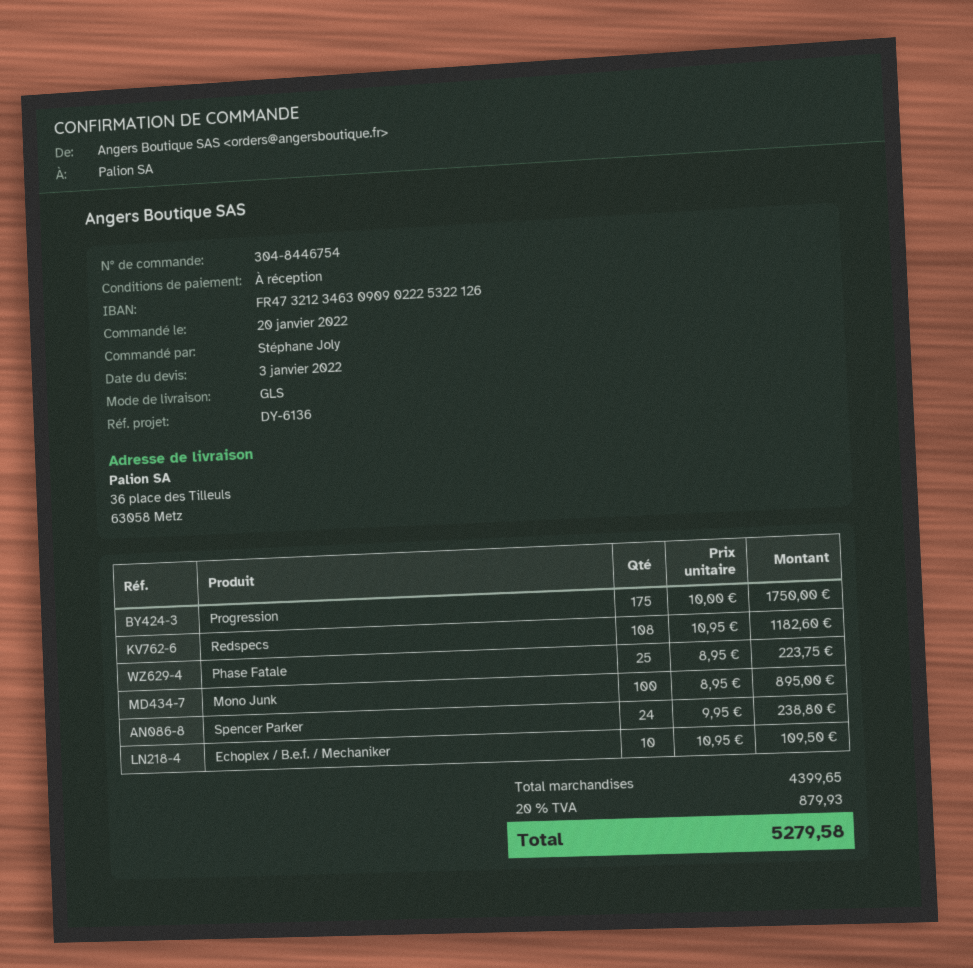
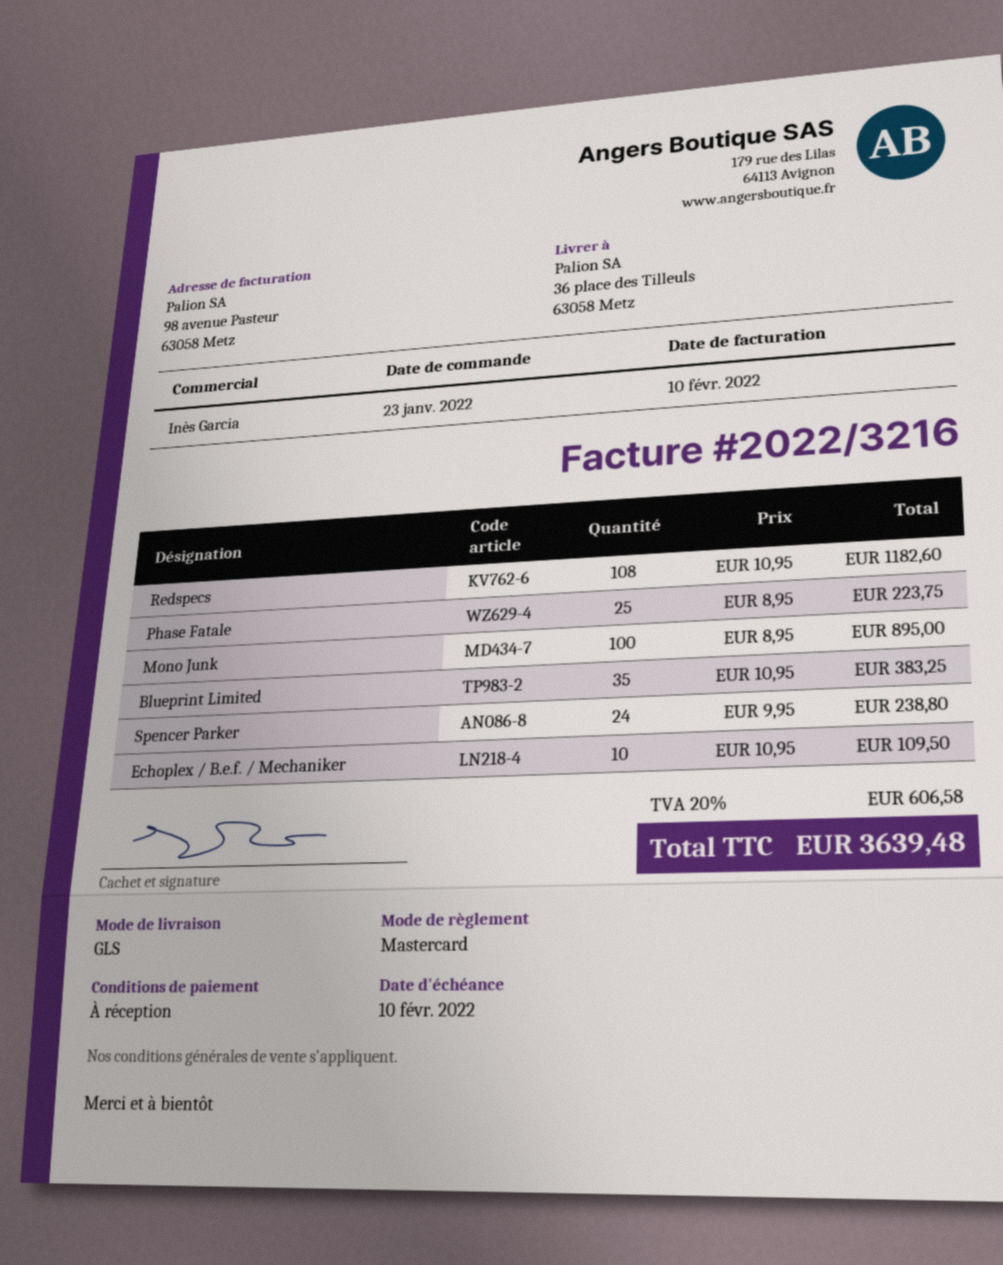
order date: 2022-01-20 -> 2022-01-23
Progression: 175 x 10.00 = 1750.00 -> none
Blueprint Limited: none -> 35 x 10.95 = 383.25
tax: 20% = 879.93 -> 20% = 606.58
total: 5279.58 -> 3639.48

